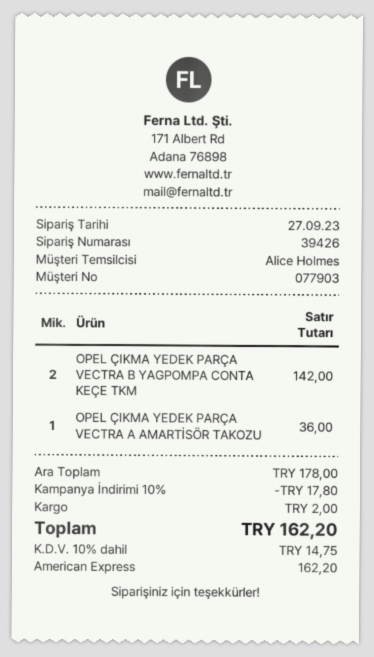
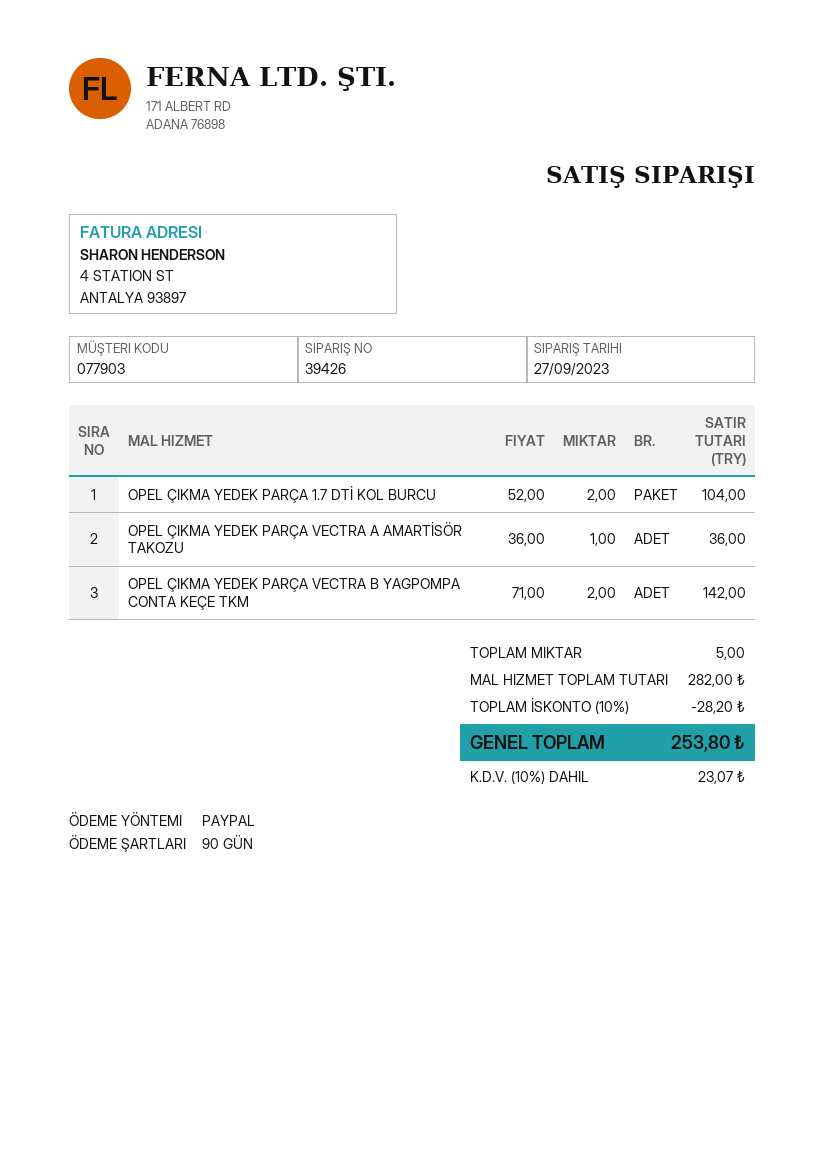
payment method: American Express -> PayPal
OPEL ÇIKMA YEDEK PARÇA 1.7 DTİ KOL BURCU: none -> 2 for 104.00
subtotal: 178.00 -> 282.00
discount: 10% = 17.80 -> 10% = 28.20
shipping: 2.00 -> none
tax: 10% = 14.75 -> 10% = 23.07
total: 162.20 -> 253.80

